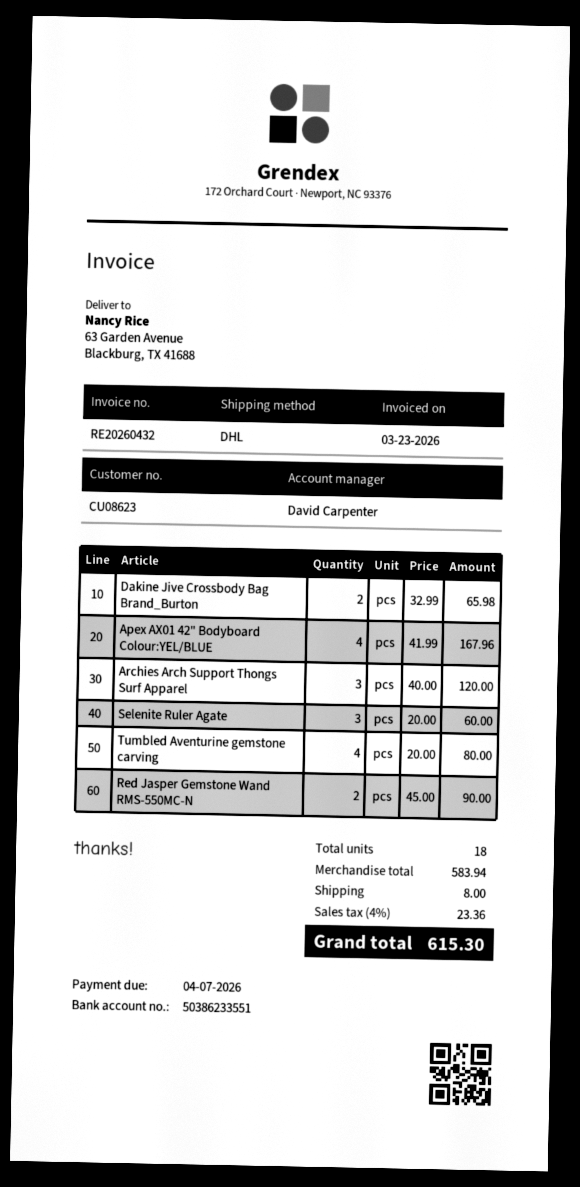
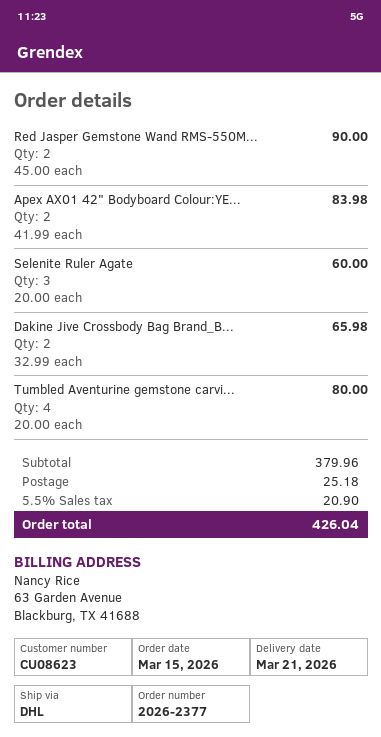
Apex AX01 42" Bodyboard Colour:YEL/BLUE: 4 x 41.99 = 167.96 -> 2 x 41.99 = 83.98
Archies Arch Support Thongs Surf Apparel: 3 x 40.00 = 120.00 -> none
subtotal: 583.94 -> 379.96
shipping: 8.00 -> 25.18
tax: 4% = 23.36 -> 5.5% = 20.90
total: 615.30 -> 426.04

